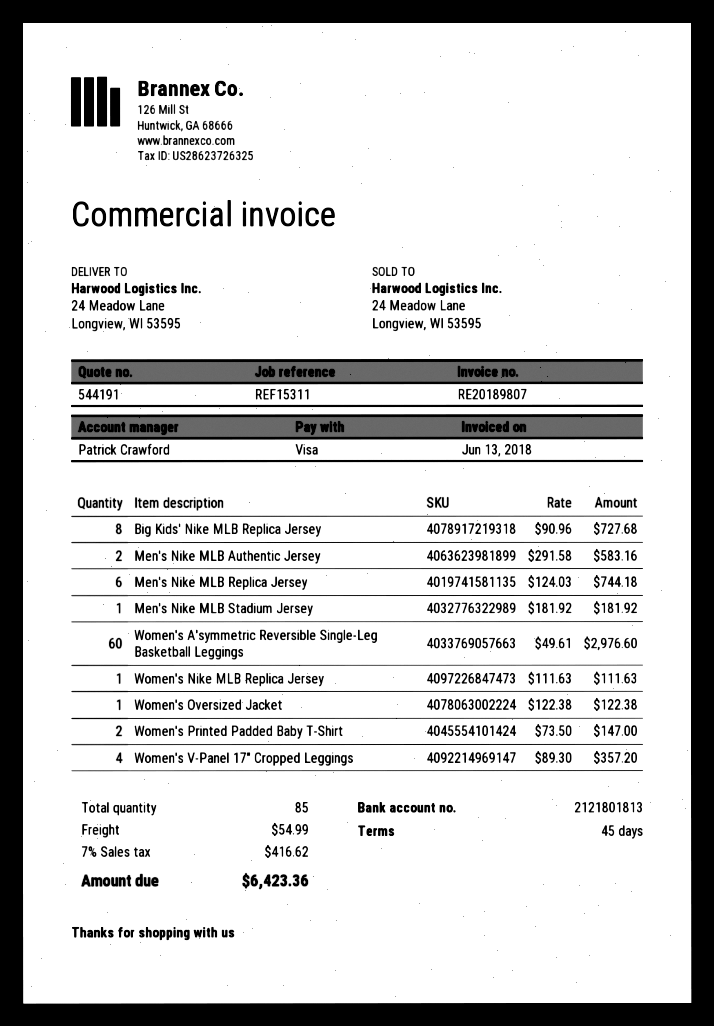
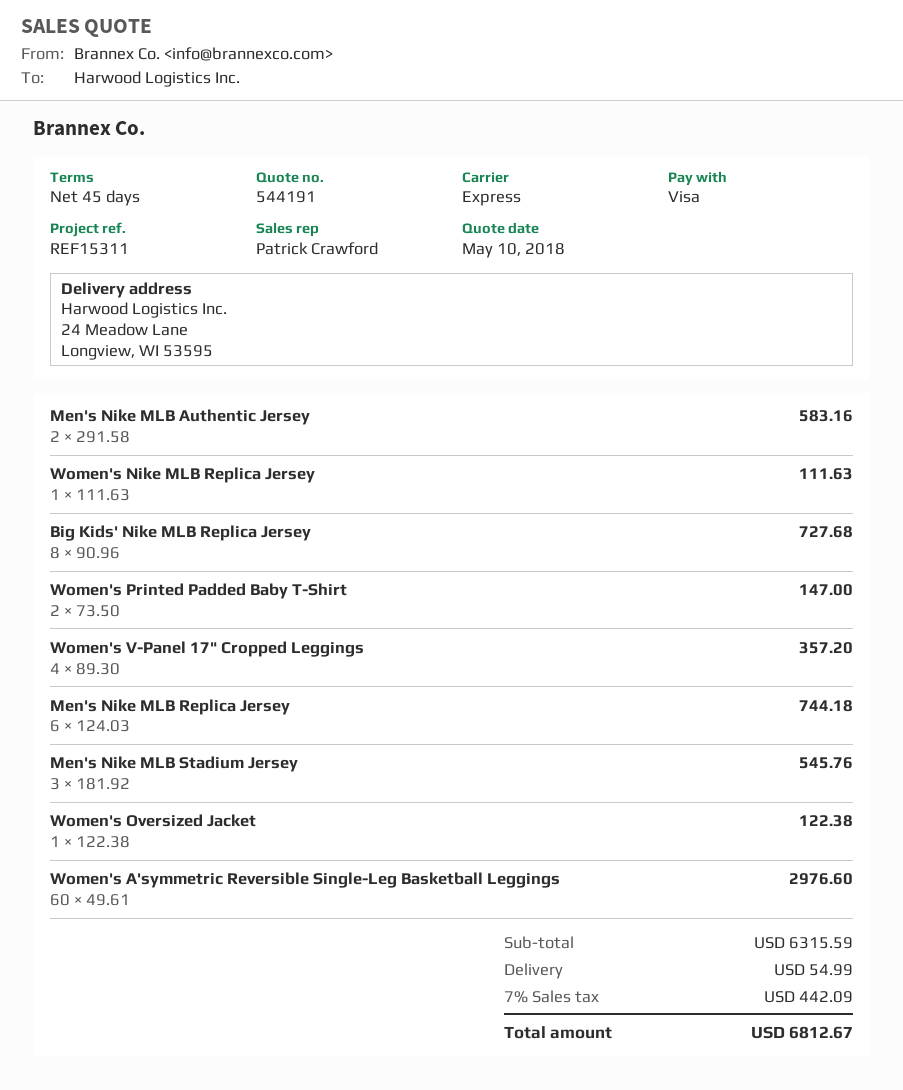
Men's Nike MLB Stadium Jersey: 1 x 181.92 = 181.92 -> 3 x 181.92 = 545.76
tax: 7% = 416.62 -> 7% = 442.09
total: 6423.36 -> 6812.67

